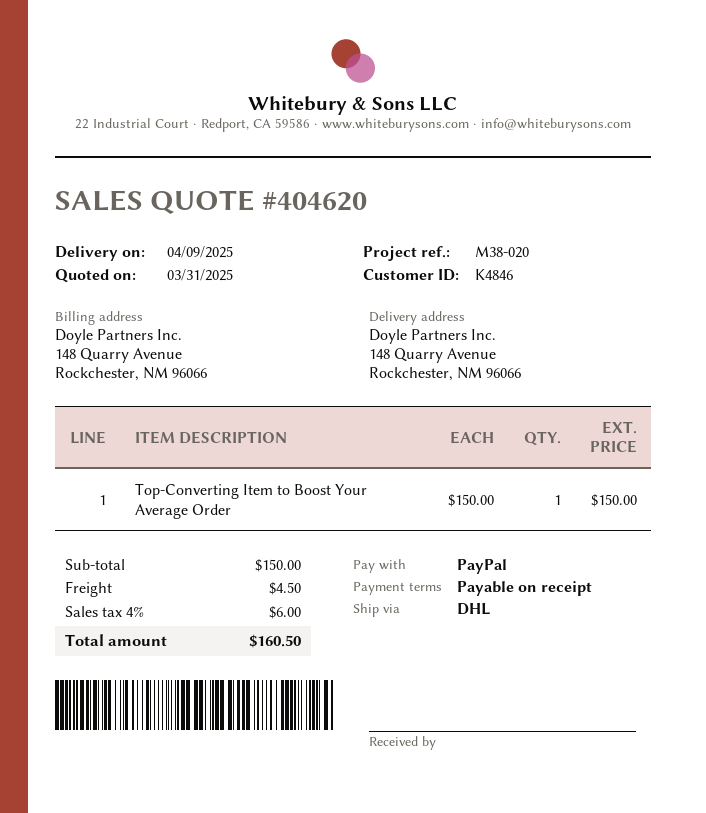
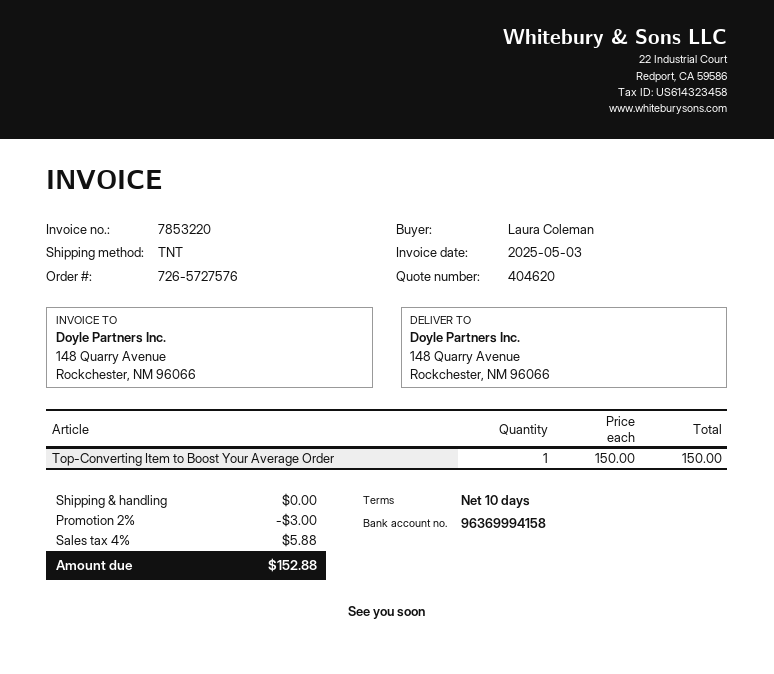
payment terms: on receipt -> 10 days
shipping method: DHL -> TNT
discount: none -> 2% = 3.00
shipping: 4.50 -> 0.00
tax: 4% = 6.00 -> 4% = 5.88
total: 160.50 -> 152.88

